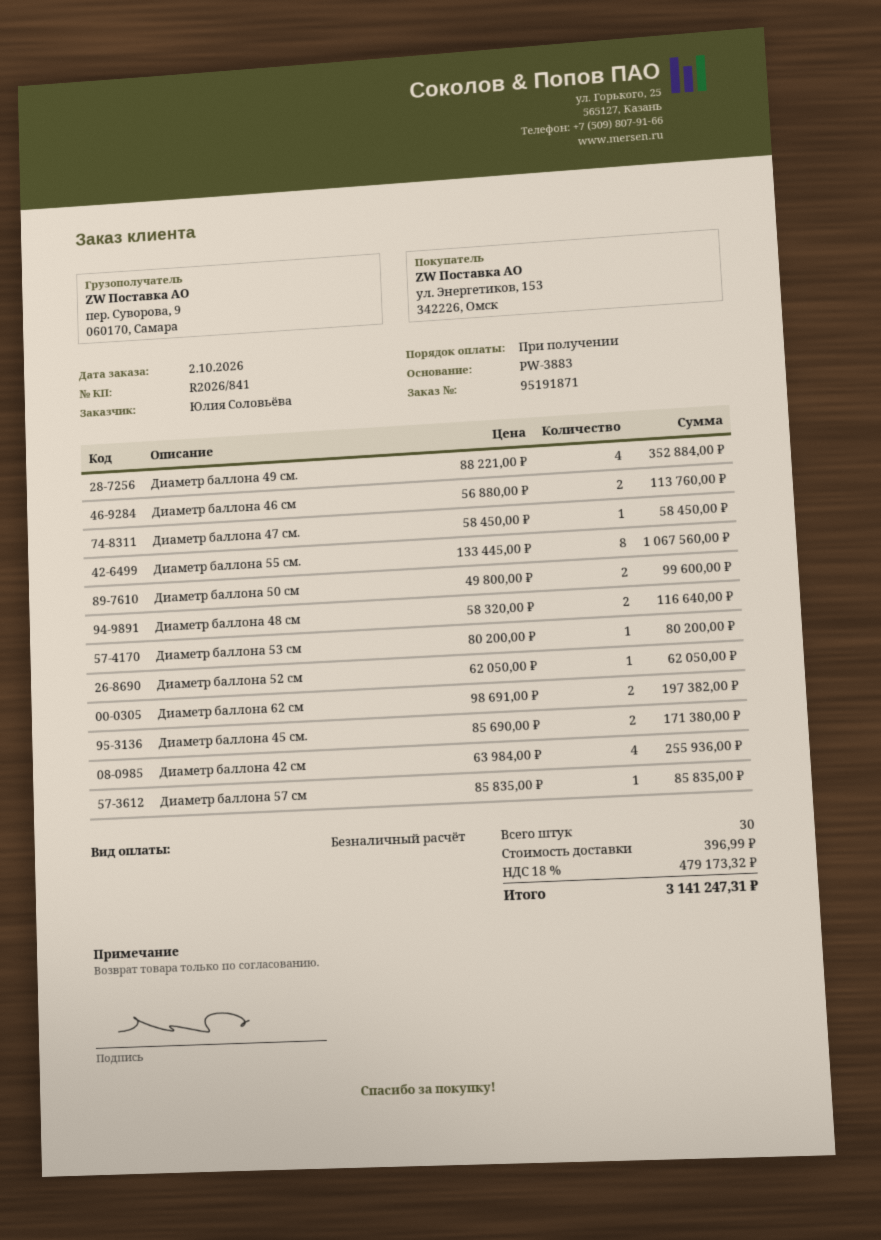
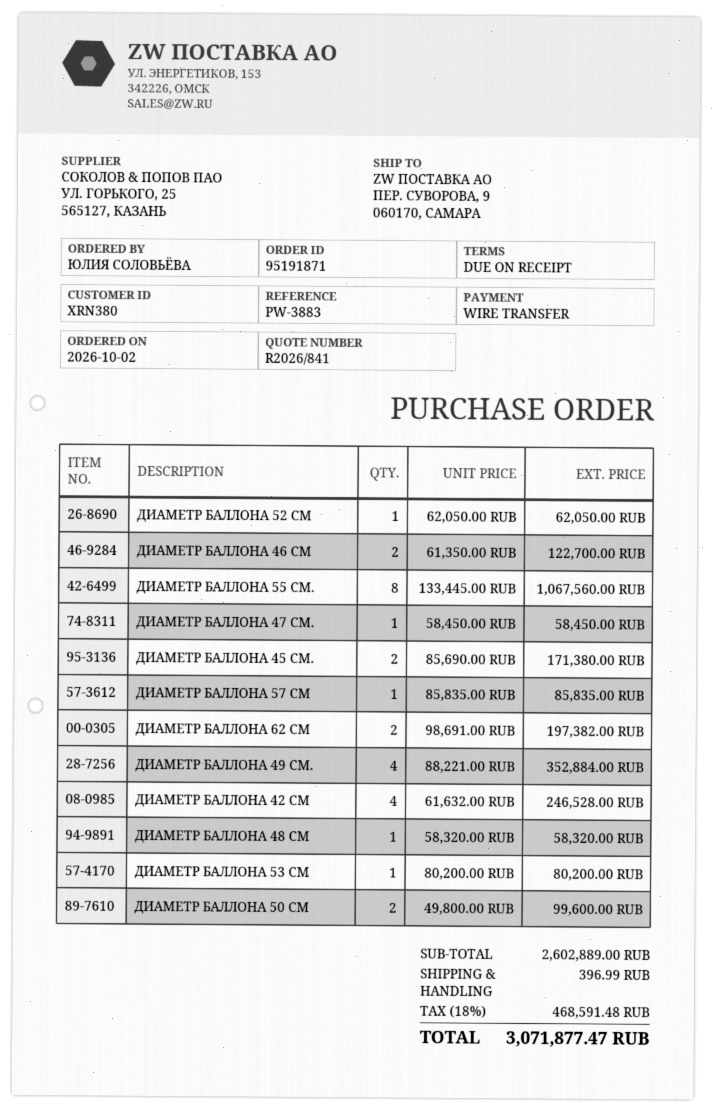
Диаметр баллона 46 см: 2 x 56880.00 = 113760.00 -> 2 x 61350.00 = 122700.00
Диаметр баллона 48 см: 2 x 58320.00 = 116640.00 -> 1 x 58320.00 = 58320.00
Диаметр баллона 42 см: 4 x 63984.00 = 255936.00 -> 4 x 61632.00 = 246528.00
tax: 18% = 479173.32 -> 18% = 468591.48
total: 3141247.31 -> 3071877.47

